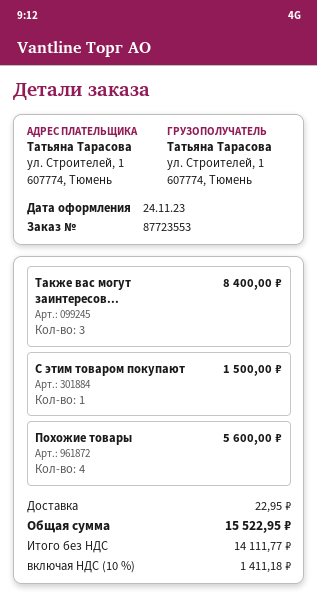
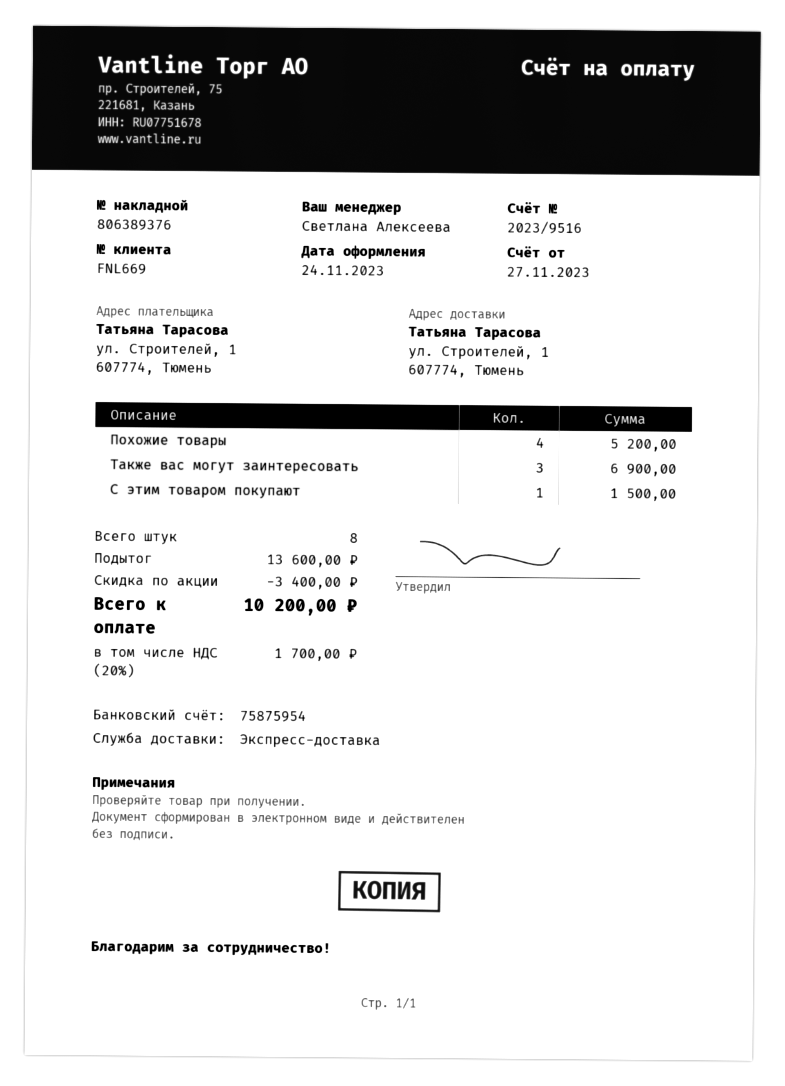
Также вас могут заинтересов...: 3 for 8400.00 -> 3 for 6900.00
Похожие товары: 4 for 5600.00 -> 4 for 5200.00
discount: none -> 3400.00
shipping: 22.95 -> none
tax: 10% = 1411.18 -> 20% = 1700.00
total: 15522.95 -> 10200.00

